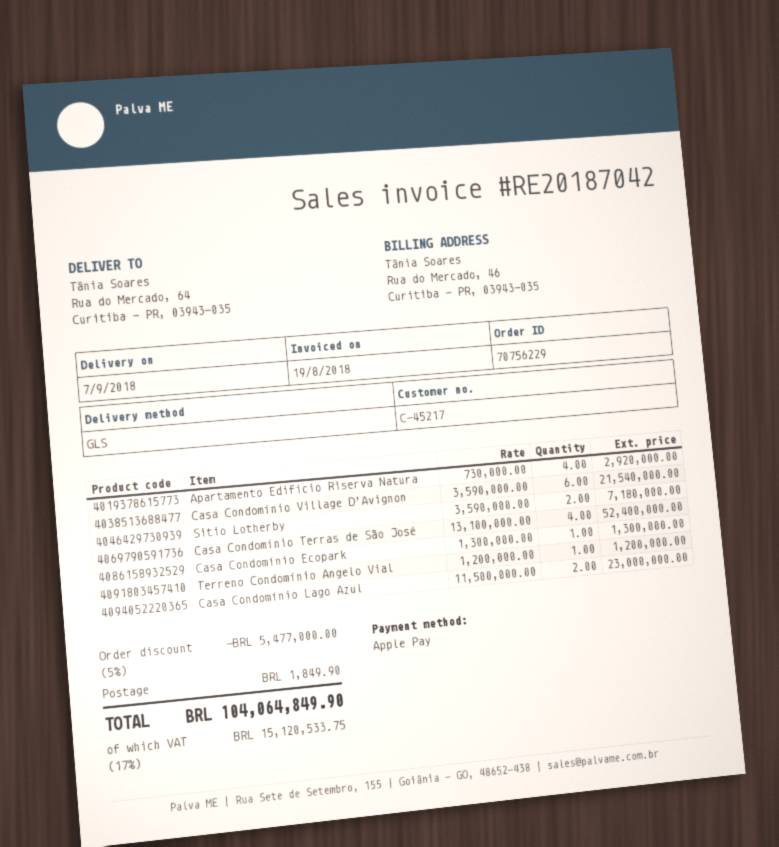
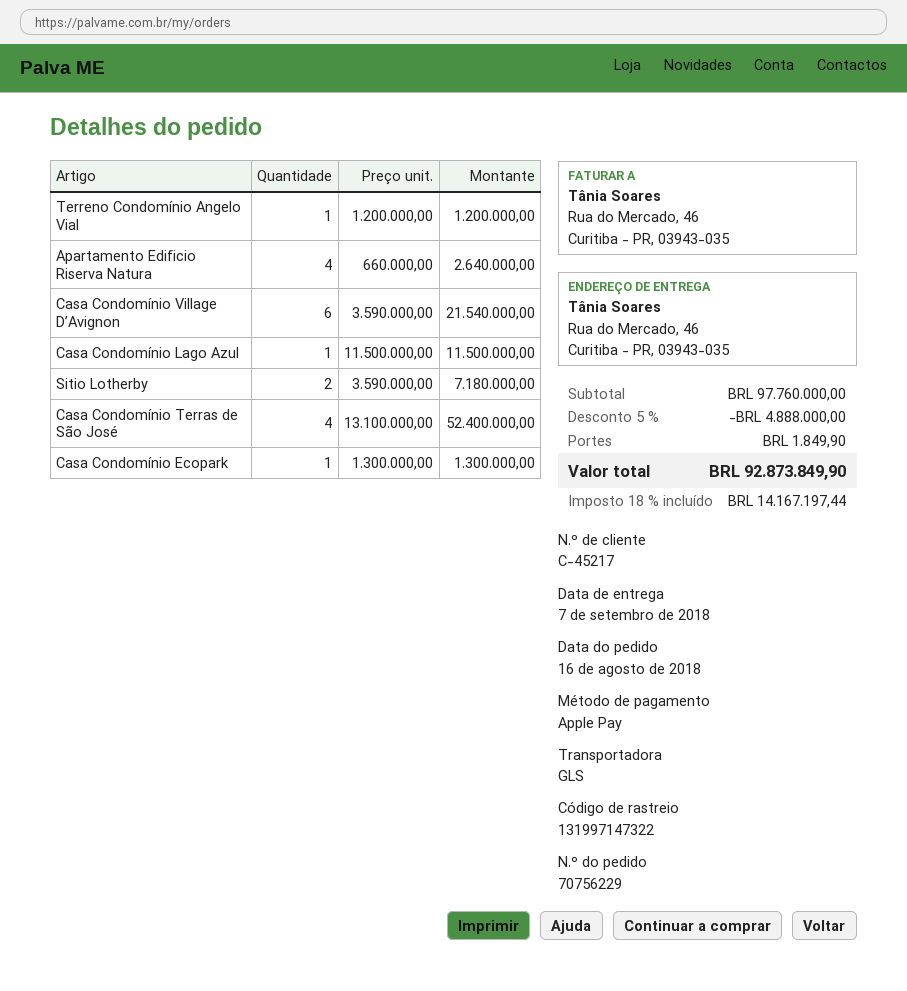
ship to: Rua do Mercado, 64, Curitiba - PR, 03943-035 -> Rua do Mercado, 46, Curitiba - PR, 03943-035
Apartamento Edificio Riserva Natura: 4 x 730000.00 = 2920000.00 -> 4 x 660000.00 = 2640000.00
Casa Condomínio Lago Azul: 2 x 11500000.00 = 23000000.00 -> 1 x 11500000.00 = 11500000.00
discount: 5% = 5477000.00 -> 5% = 4888000.00
tax: 17% = 15120533.75 -> 18% = 14167197.44
total: 104064849.90 -> 92873849.90

